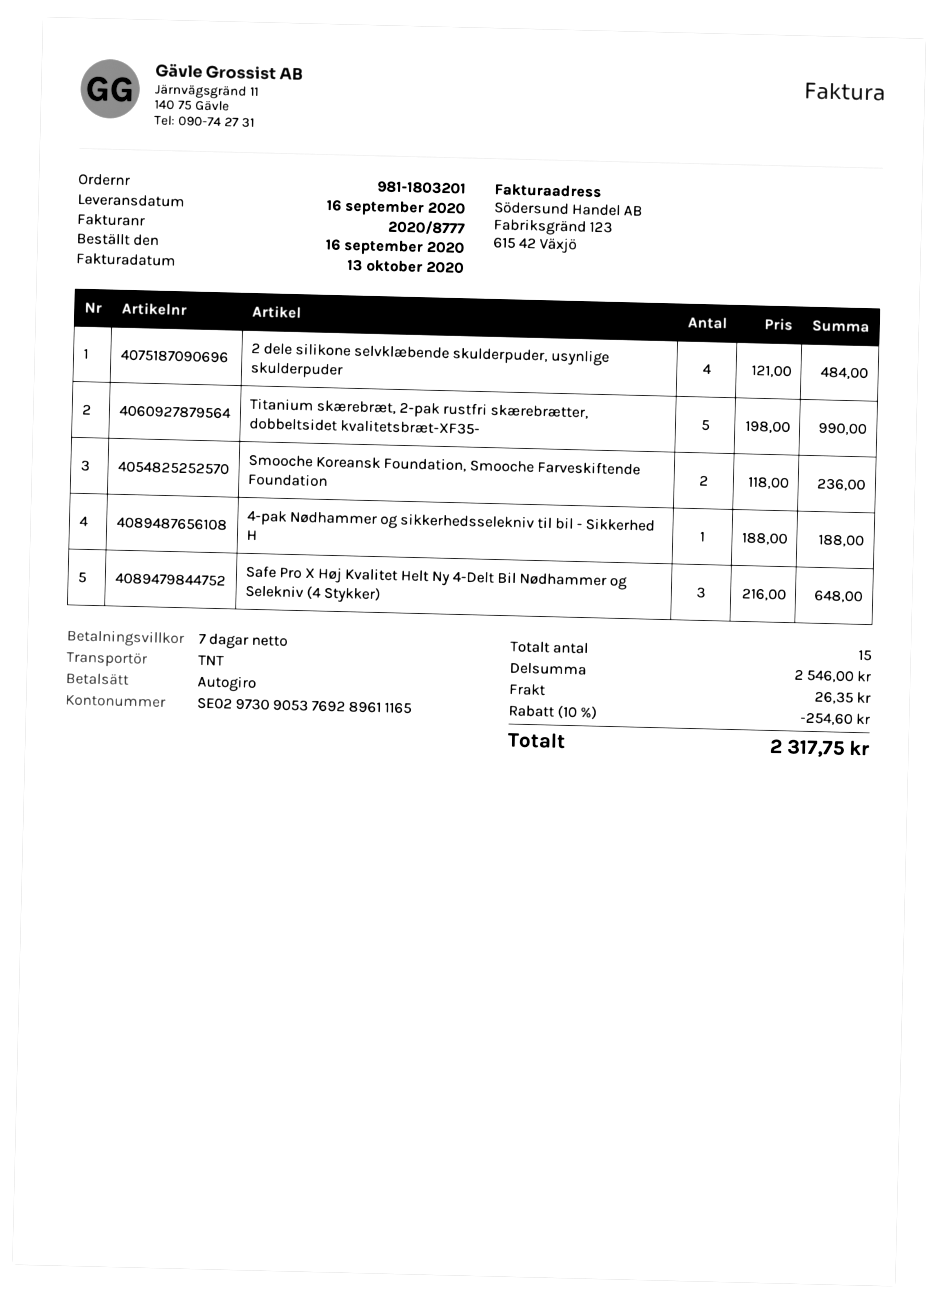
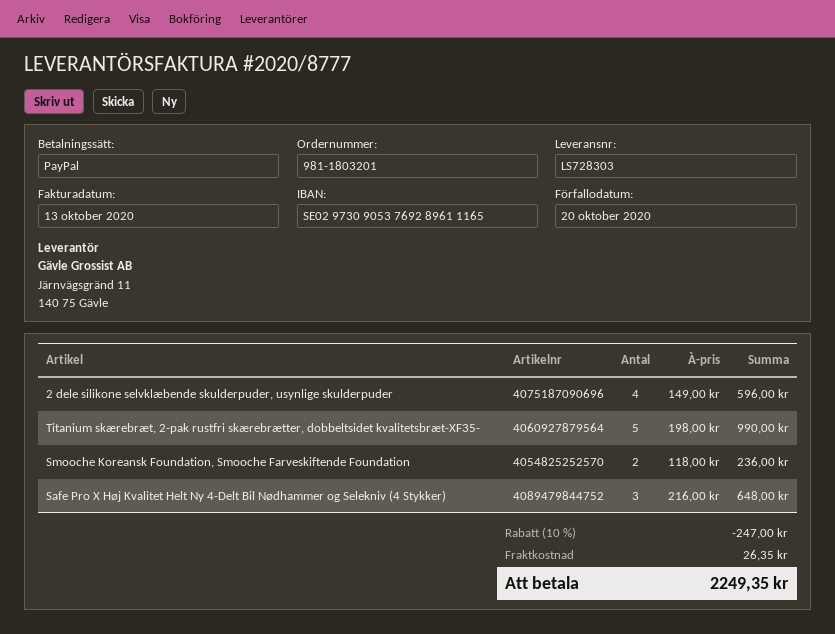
payment method: direct debit -> PayPal
2 dele silikone selvklæbende skulderpuder, usynlige skulderpuder: 4 x 121.00 = 484.00 -> 4 x 149.00 = 596.00
4-pak Nødhammer og sikkerhedsselekniv til bil - Sikkerhed H: 1 x 188.00 = 188.00 -> none
discount: 10% = 254.60 -> 10% = 247.00
total: 2317.75 -> 2249.35

